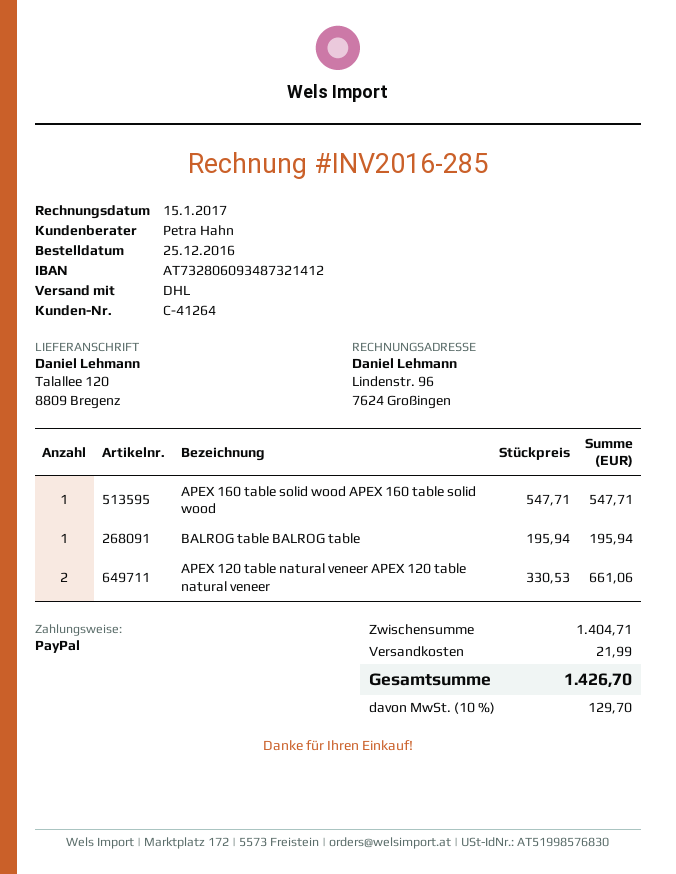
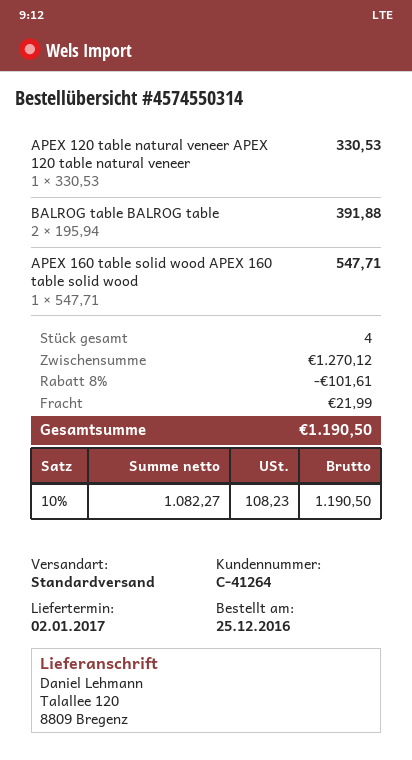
shipping method: DHL -> standard
BALROG table BALROG table: 1 x 195.94 = 195.94 -> 2 x 195.94 = 391.88
APEX 120 table natural veneer APEX 120 table natural veneer: 2 x 330.53 = 661.06 -> 1 x 330.53 = 330.53
subtotal: 1404.71 -> 1270.12
discount: none -> 8% = 101.61
tax: 10% = 129.70 -> 10% = 108.23
total: 1426.70 -> 1190.50

